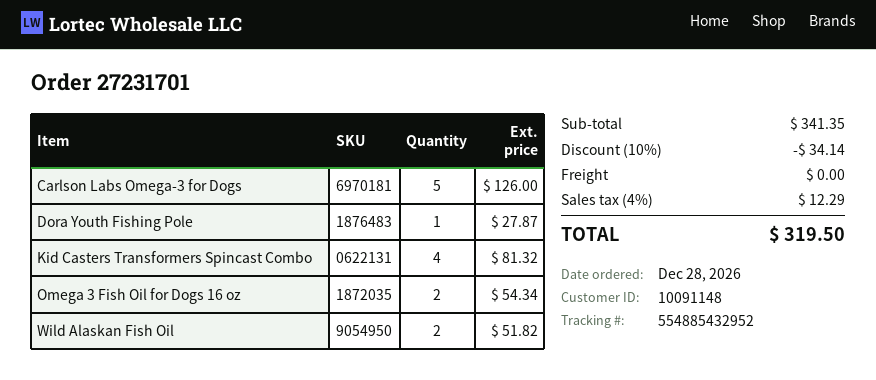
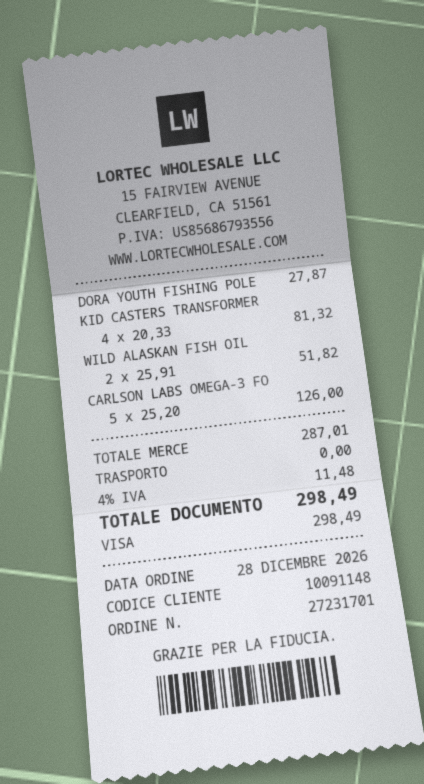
Omega 3 Fish Oil for Dogs 16 oz: 2 for 54.34 -> none
subtotal: 341.35 -> 287.01
discount: 10% = 34.14 -> none
tax: 4% = 12.29 -> 4% = 11.48
total: 319.50 -> 298.49

